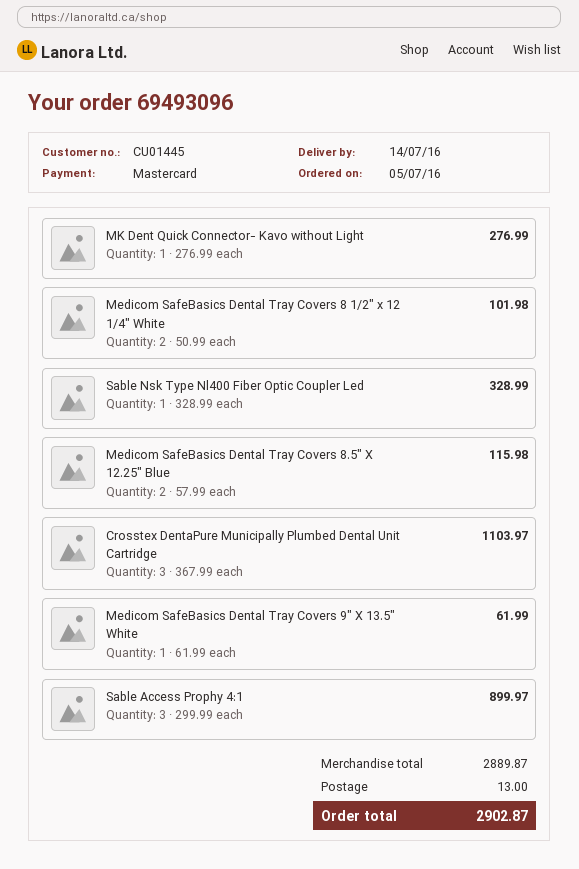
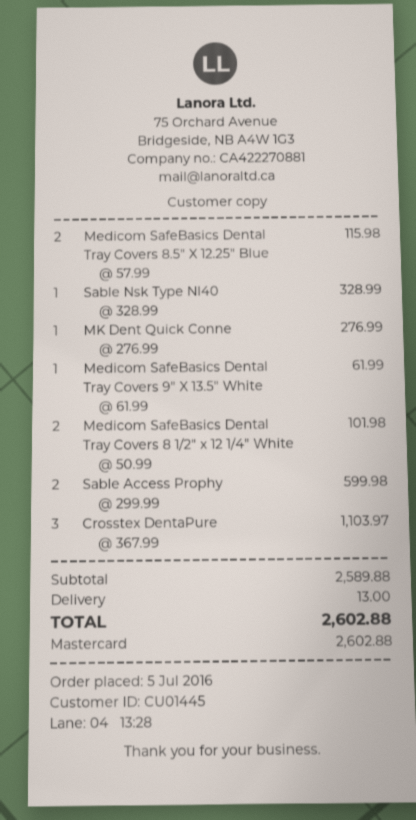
Sable Access Prophy 4:1: 3 x 299.99 = 899.97 -> 2 x 299.99 = 599.98
subtotal: 2889.87 -> 2589.88
total: 2902.87 -> 2602.88

